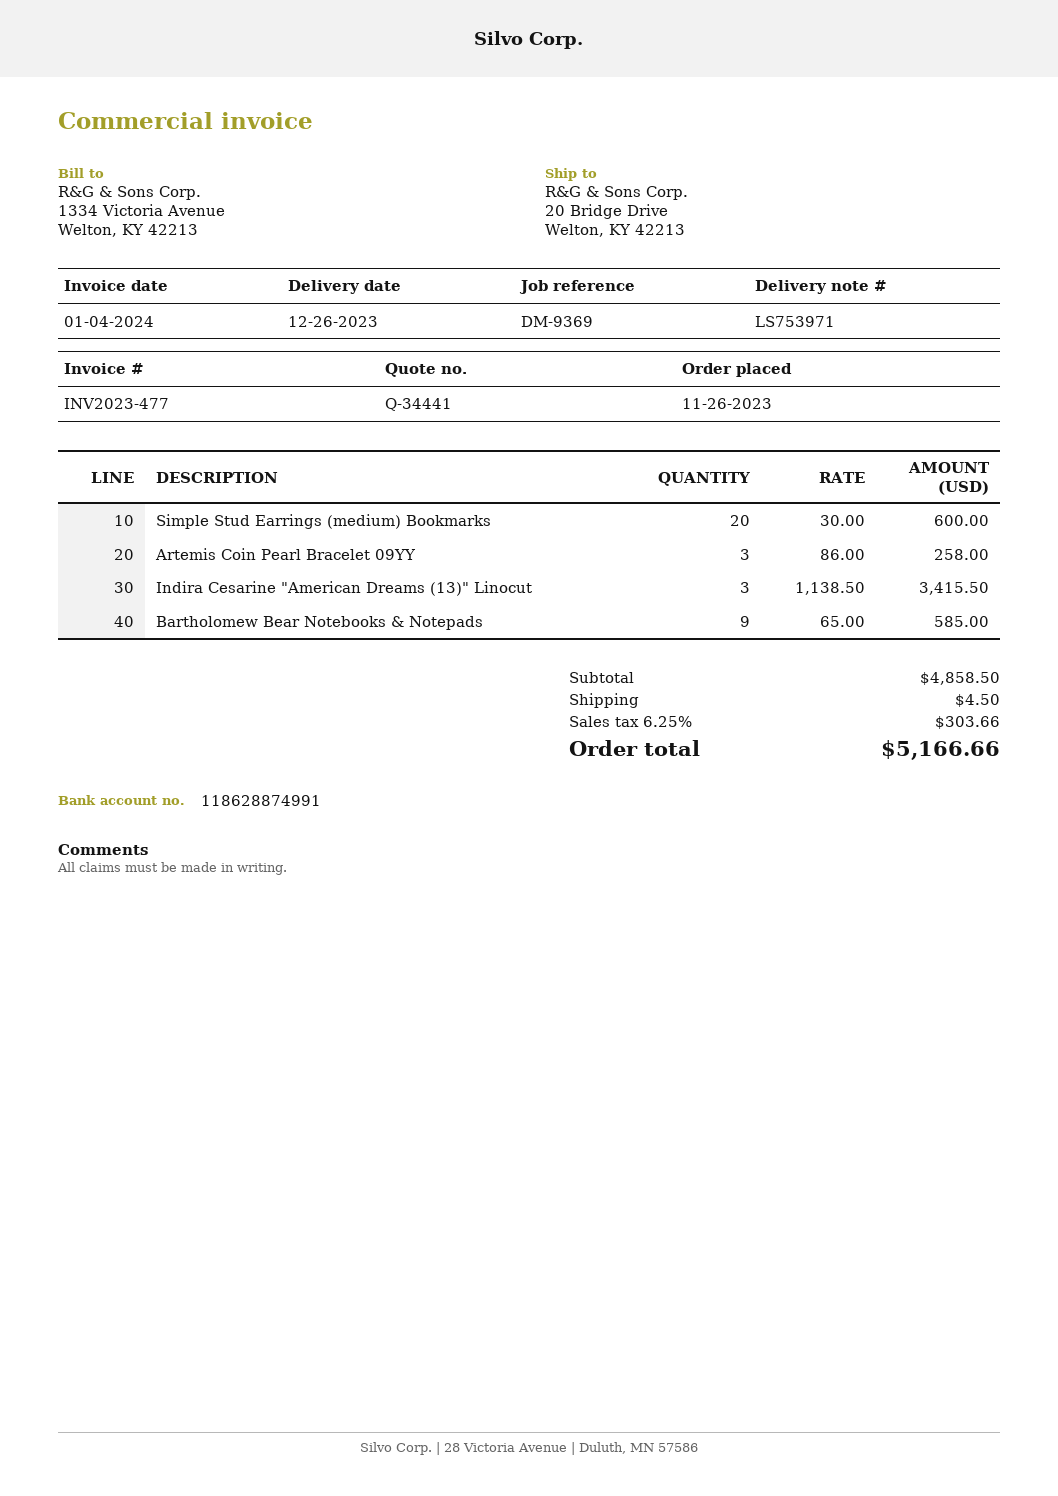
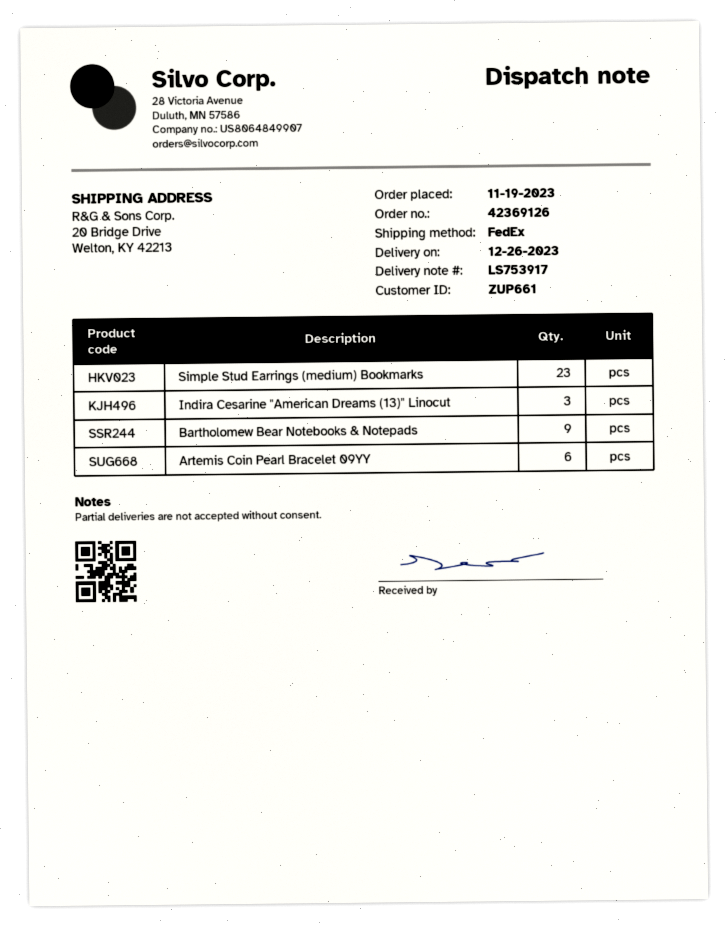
order date: 2023-11-26 -> 2023-11-19
delivery note number: LS753971 -> LS753917
Simple Stud Earrings (medium) Bookmarks: 20 -> 23
Artemis Coin Pearl Bracelet 09YY: 3 -> 6

